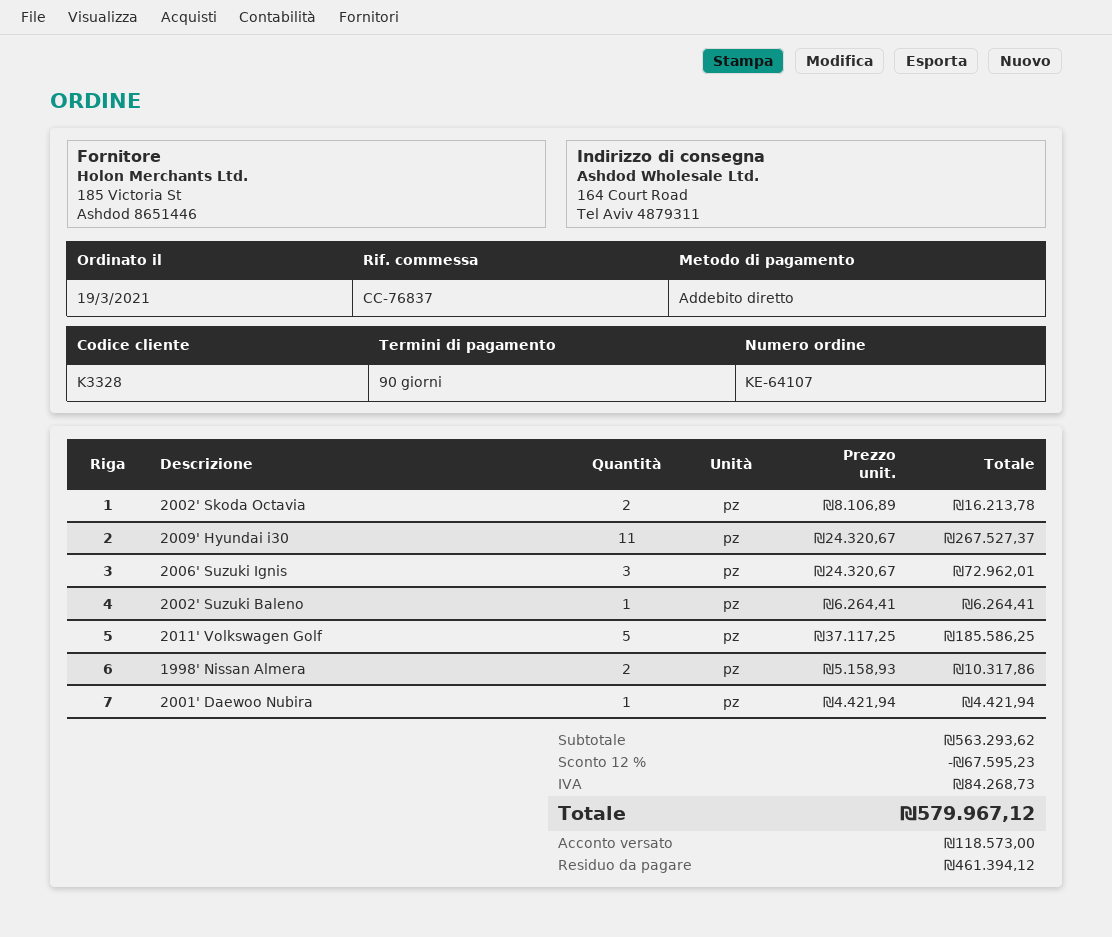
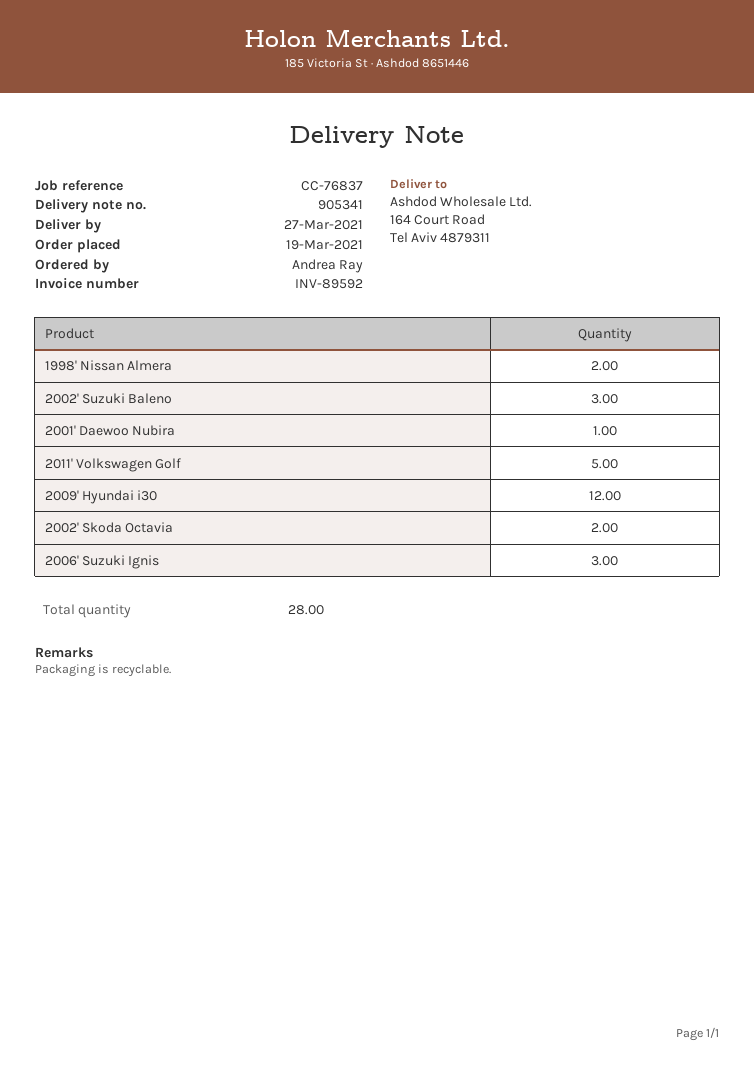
2009' Hyundai i30: 11 -> 12
2002' Suzuki Baleno: 1 -> 3

